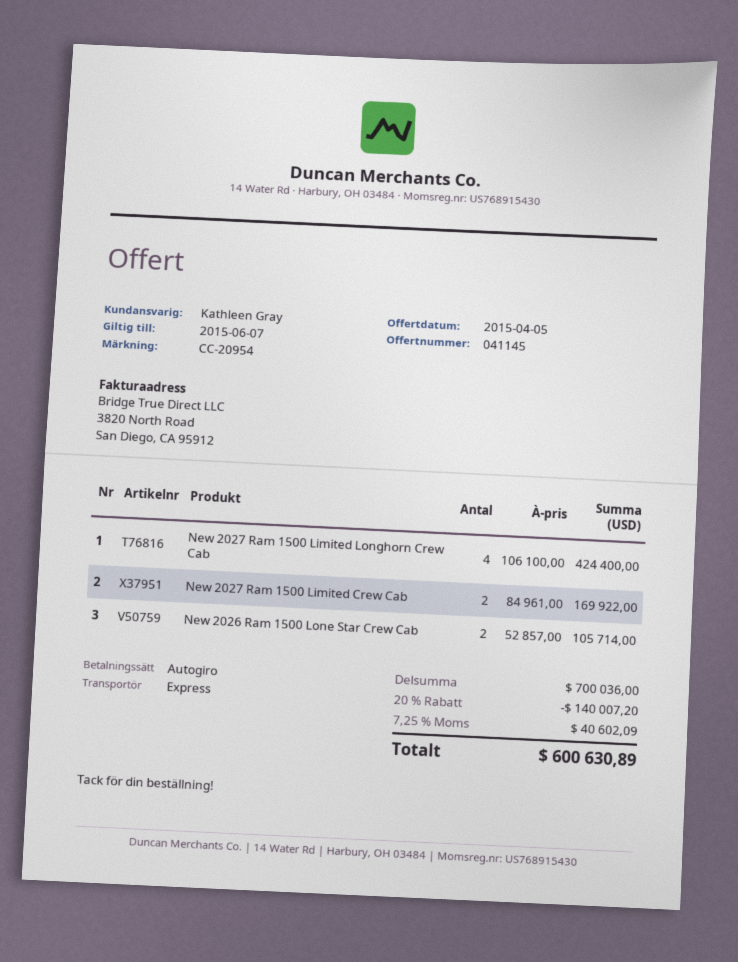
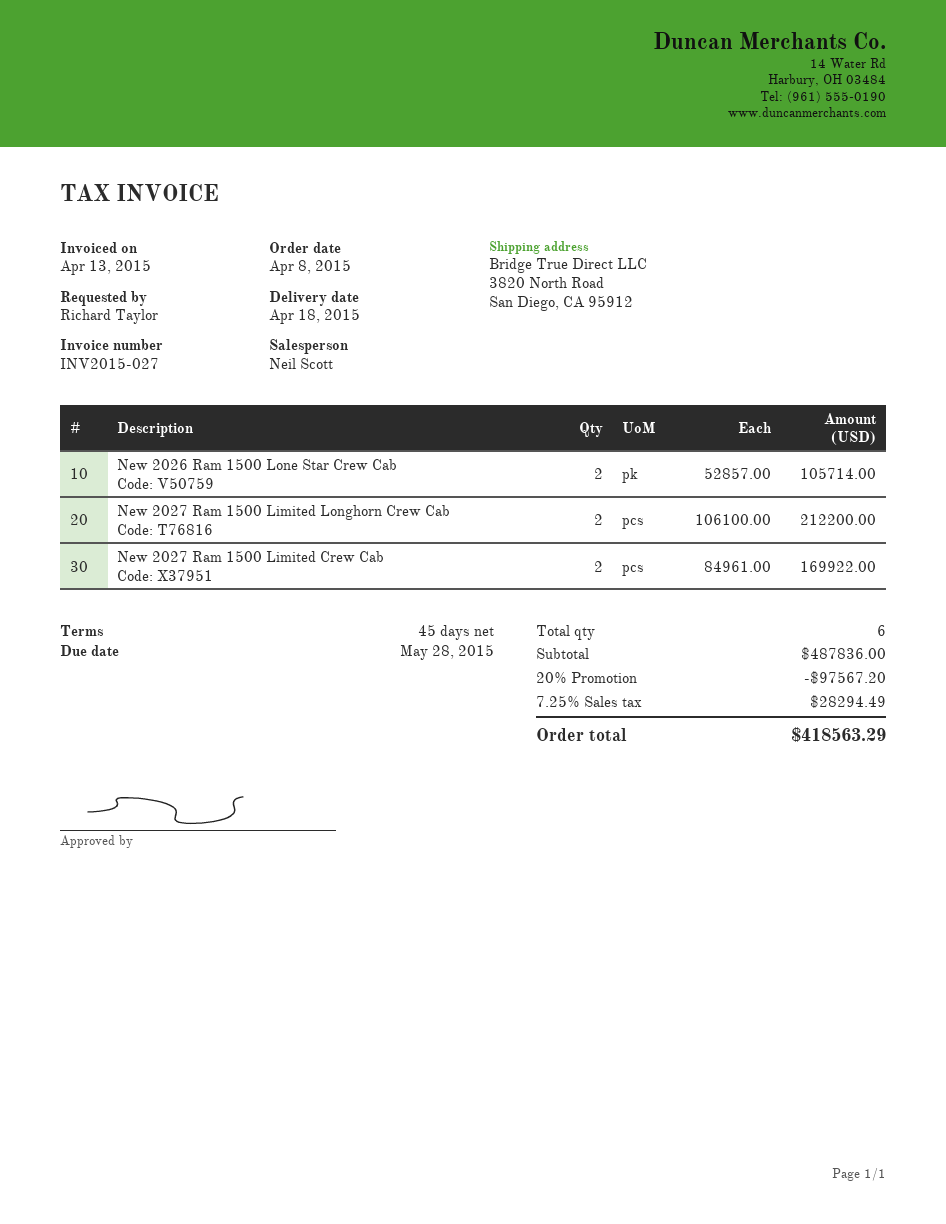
sales rep: Kathleen Gray -> Neil Scott
New 2027 Ram 1500 Limited Longhorn Crew Cab: 4 x 106100.00 = 424400.00 -> 2 x 106100.00 = 212200.00
subtotal: 700036.00 -> 487836.00
discount: 20% = 140007.20 -> 20% = 97567.20
tax: 7.25% = 40602.09 -> 7.25% = 28294.49
total: 600630.89 -> 418563.29

